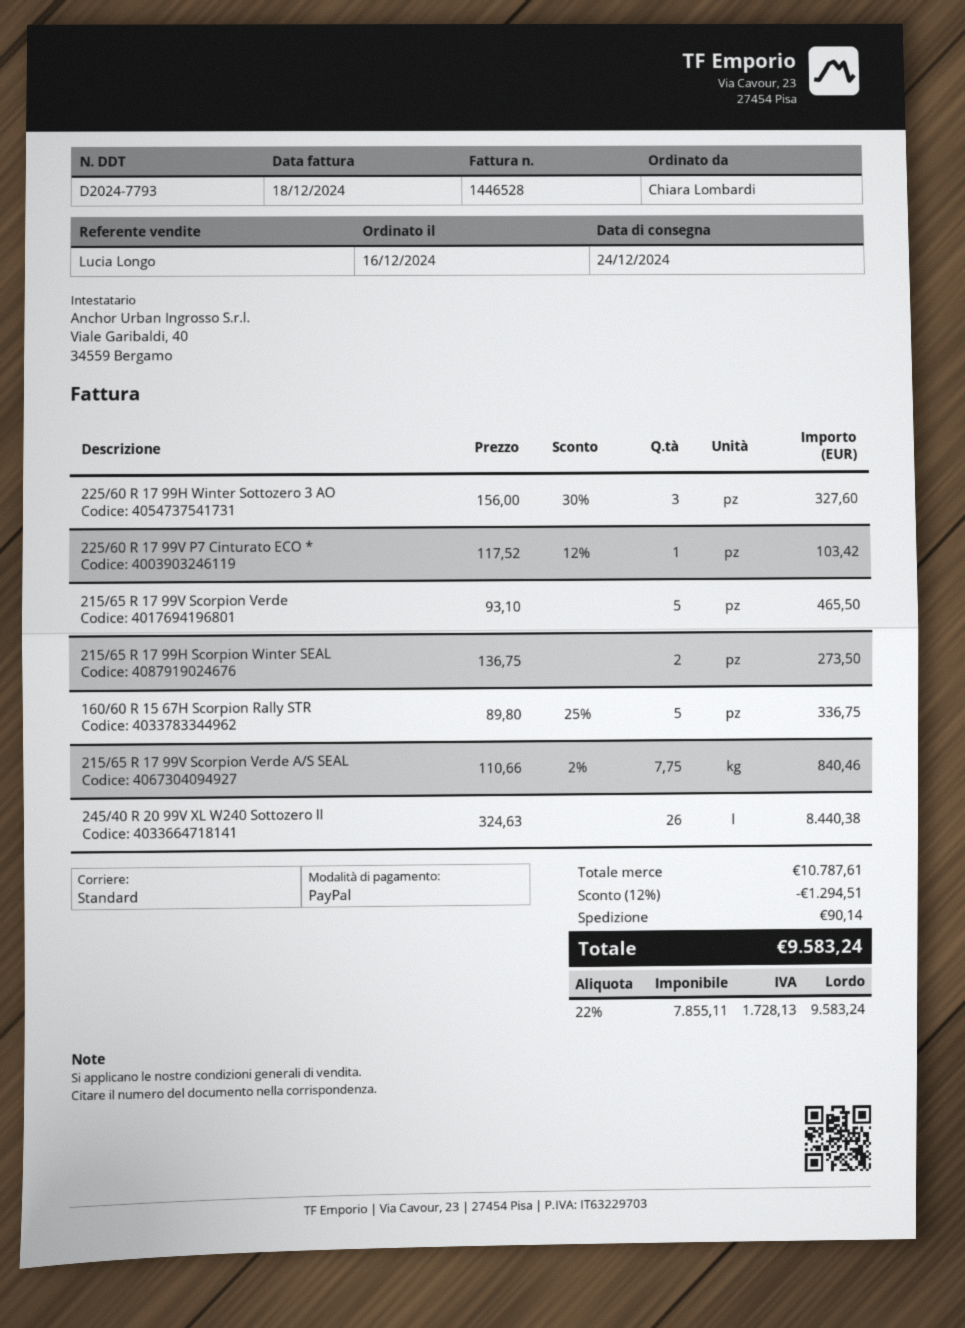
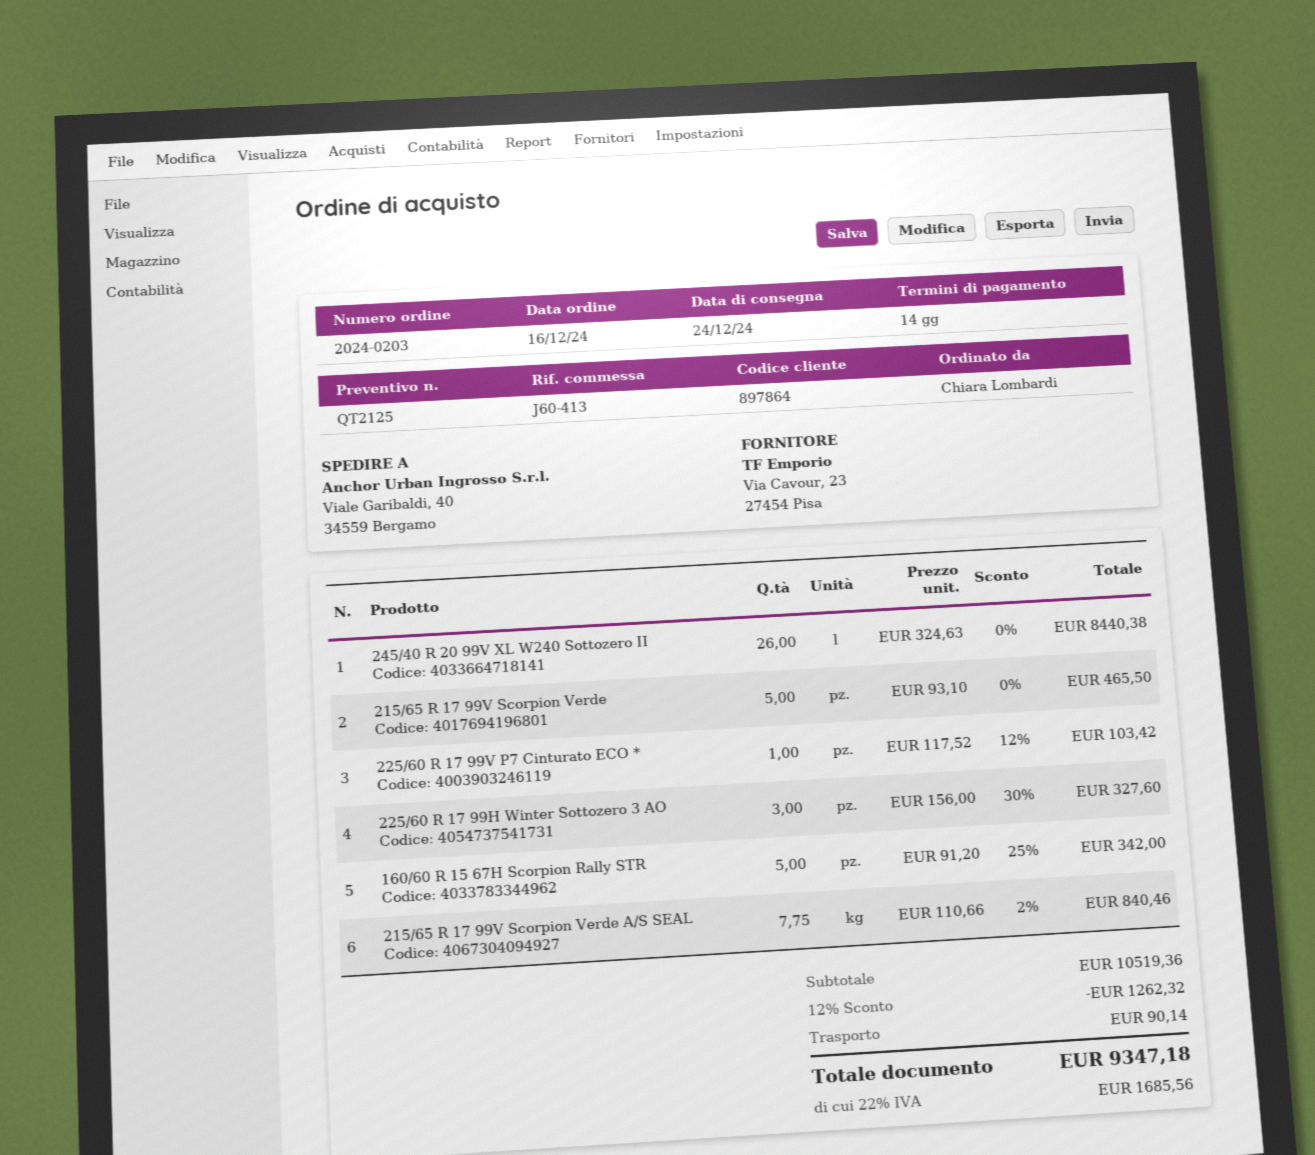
215/65 R 17 99H Scorpion Winter SEAL: 2 x 136.75 = 273.50 -> none
160/60 R 15 67H Scorpion Rally STR: 5 x 89.80 - 25% = 336.75 -> 5 x 91.20 - 25% = 342.00
subtotal: 10787.61 -> 10519.36
discount: 12% = 1294.51 -> 12% = 1262.32
tax: 22% = 1728.13 -> 22% = 1685.56
total: 9583.24 -> 9347.18

